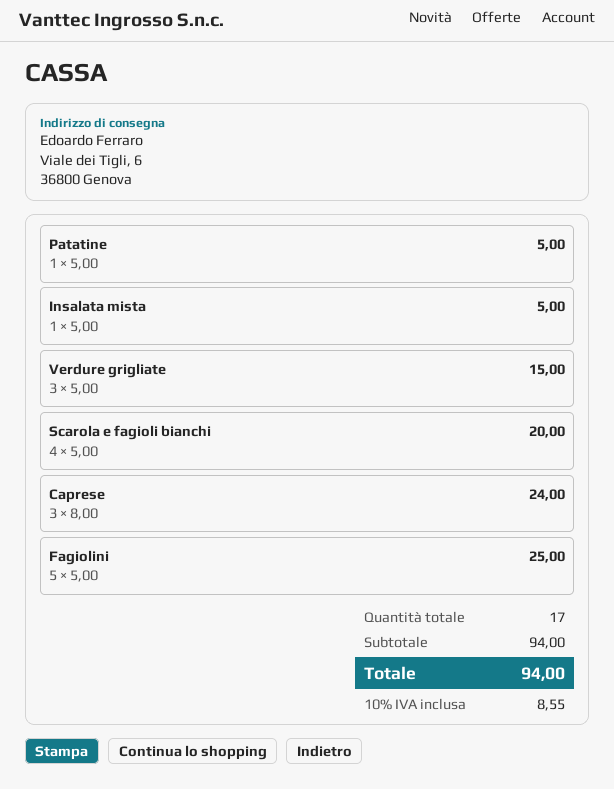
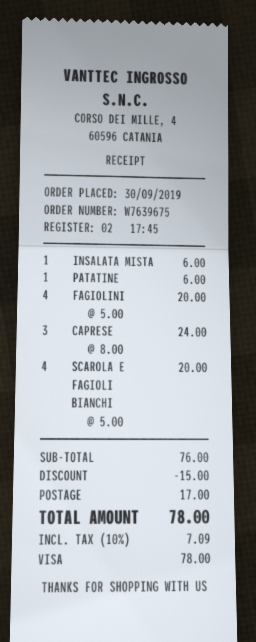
Patatine: 1 x 5.00 = 5.00 -> 1 x 6.00 = 6.00
Insalata mista: 1 x 5.00 = 5.00 -> 1 x 6.00 = 6.00
Verdure grigliate: 3 x 5.00 = 15.00 -> none
Fagiolini: 5 x 5.00 = 25.00 -> 4 x 5.00 = 20.00
subtotal: 94.00 -> 76.00
discount: none -> 15.00
shipping: none -> 17.00
tax: 10% = 8.55 -> 10% = 7.09
total: 94.00 -> 78.00

